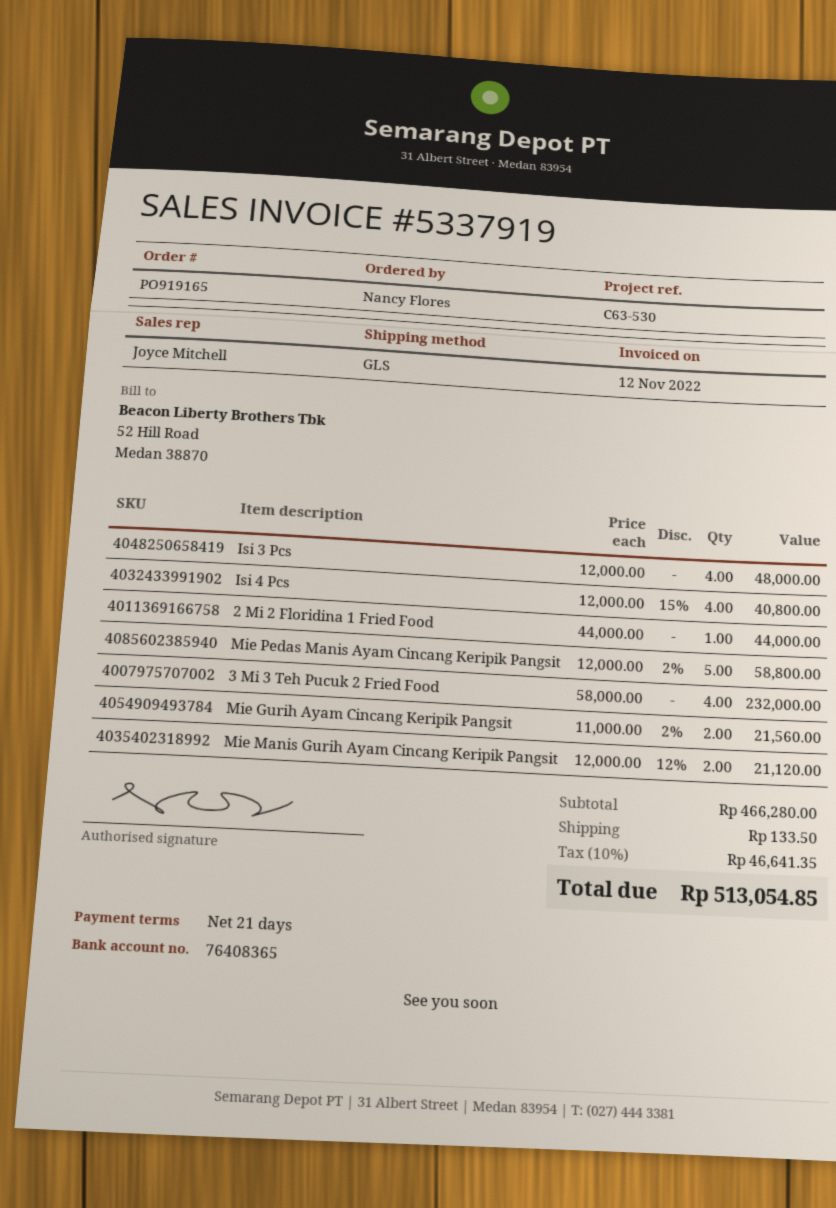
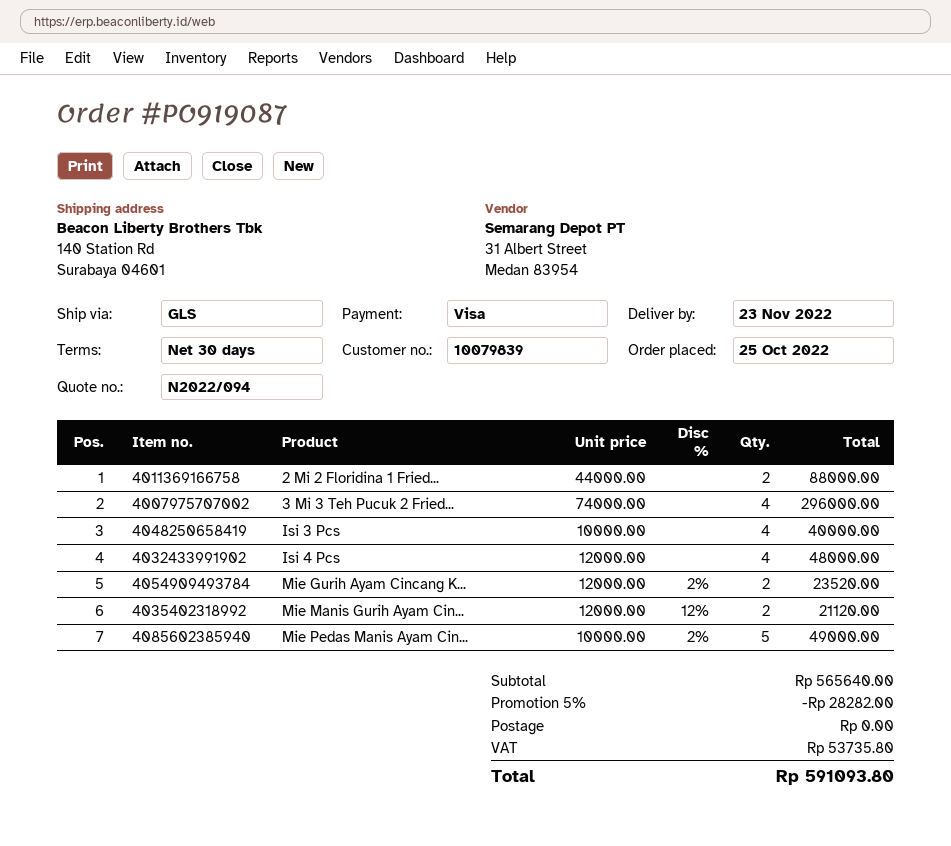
order number: PO919165 -> PO919087
payment terms: 21 days -> 30 days
Isi 3 Pcs: 4 x 12000.00 = 48000.00 -> 4 x 10000.00 = 40000.00
Isi 4 Pcs: 4 x 12000.00 - 15% = 40800.00 -> 4 x 12000.00 = 48000.00
2 Mi 2 Floridina 1 Fried Food: 1 x 44000.00 = 44000.00 -> 2 x 44000.00 = 88000.00
Mie Pedas Manis Ayam Cincang Keripik Pangsit: 5 x 12000.00 - 2% = 58800.00 -> 5 x 10000.00 - 2% = 49000.00
3 Mi 3 Teh Pucuk 2 Fried Food: 4 x 58000.00 = 232000.00 -> 4 x 74000.00 = 296000.00
Mie Gurih Ayam Cincang Keripik Pangsit: 2 x 11000.00 - 2% = 21560.00 -> 2 x 12000.00 - 2% = 23520.00
subtotal: 466280.00 -> 565640.00
discount: none -> 5% = 28282.00
shipping: 133.50 -> 0.00
tax: 46641.35 -> 53735.80
total: 513054.85 -> 591093.80

